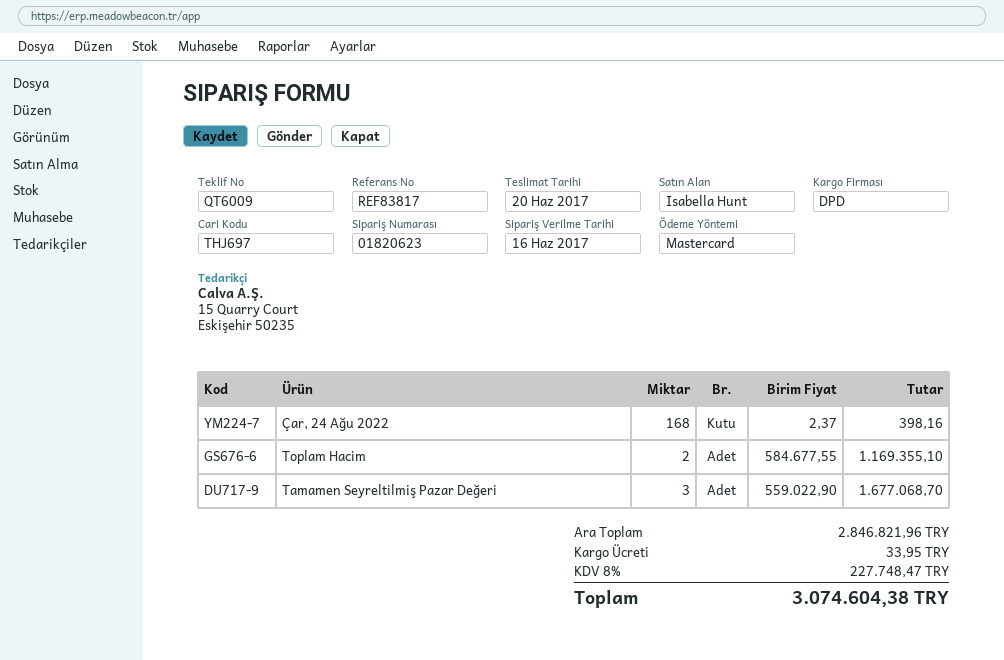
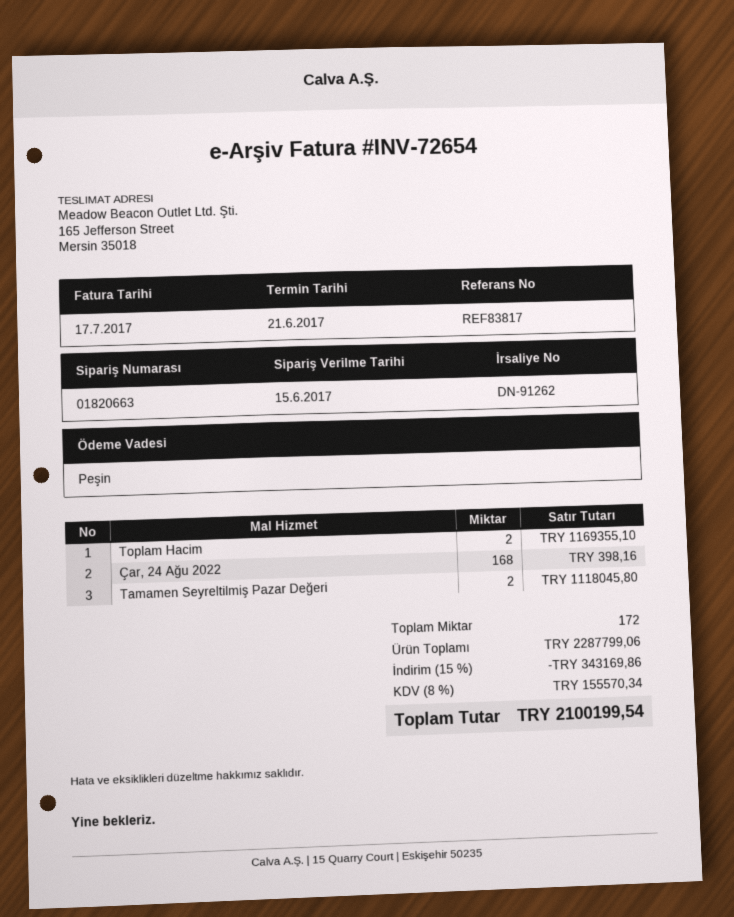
order number: 01820623 -> 01820663
order date: 2017-06-16 -> 2017-06-15
delivery date: 2017-06-20 -> 2017-06-21
Tamamen Seyreltilmiş Pazar Değeri: 3 for 1677068.70 -> 2 for 1118045.80
subtotal: 2846821.96 -> 2287799.06
discount: none -> 15% = 343169.86
shipping: 33.95 -> none
tax: 8% = 227748.47 -> 8% = 155570.34
total: 3074604.38 -> 2100199.54

